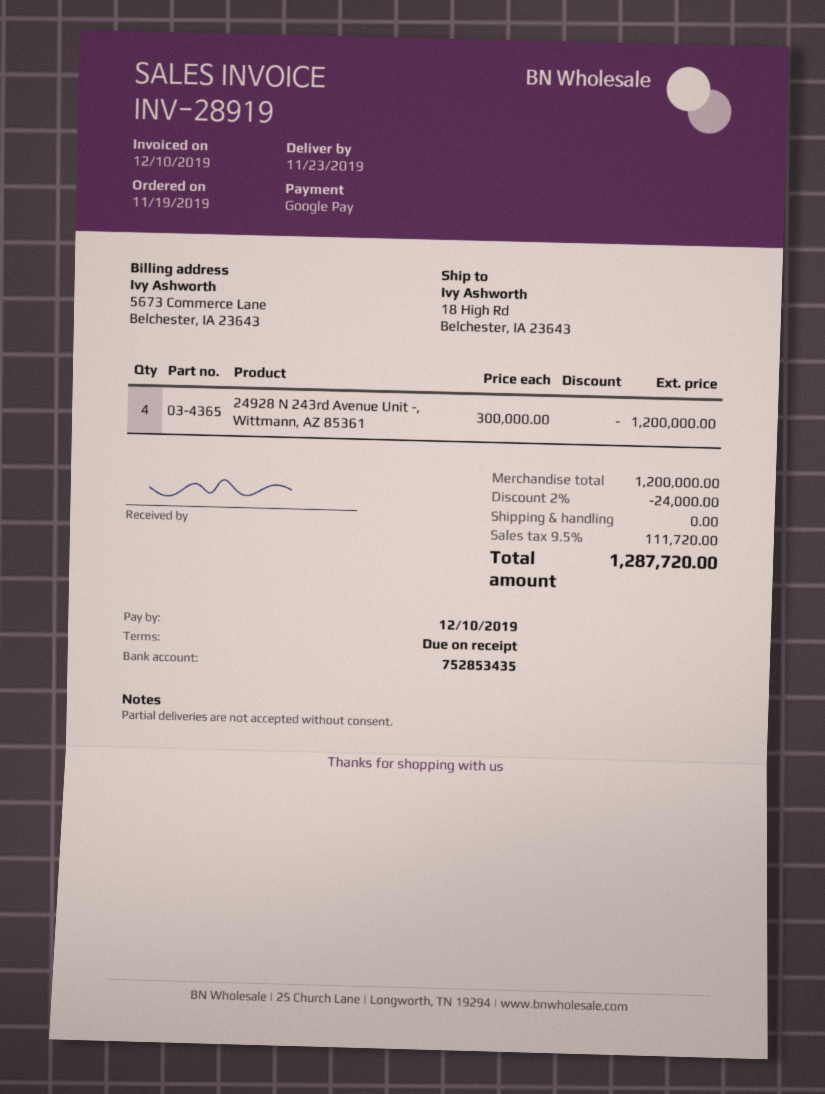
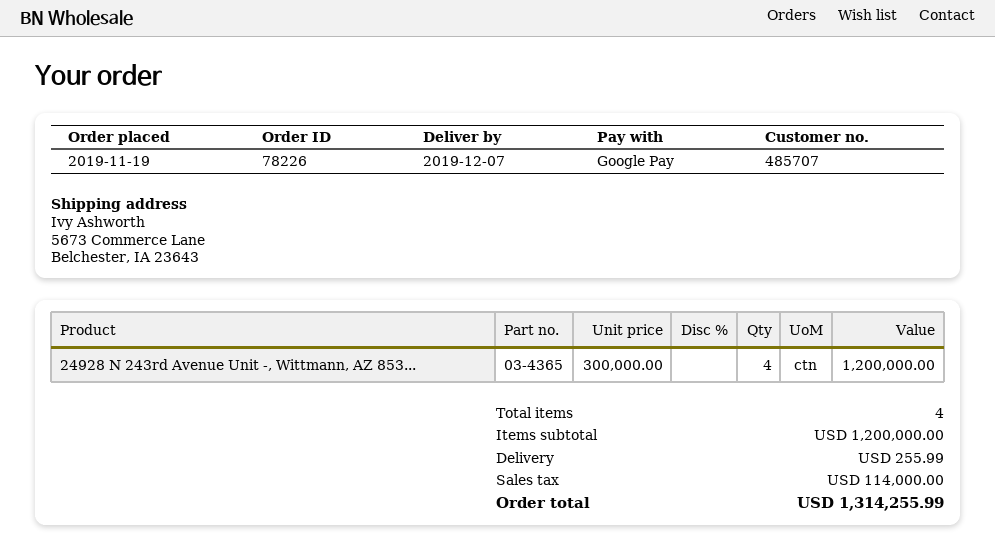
delivery date: 2019-11-23 -> 2019-12-07
ship to: 18 High Rd, Belchester, IA 23643 -> 5673 Commerce Lane, Belchester, IA 23643
discount: 2% = 24000.00 -> none
shipping: 0.00 -> 255.99
tax: 111720.00 -> 114000.00
total: 1287720.00 -> 1314255.99

